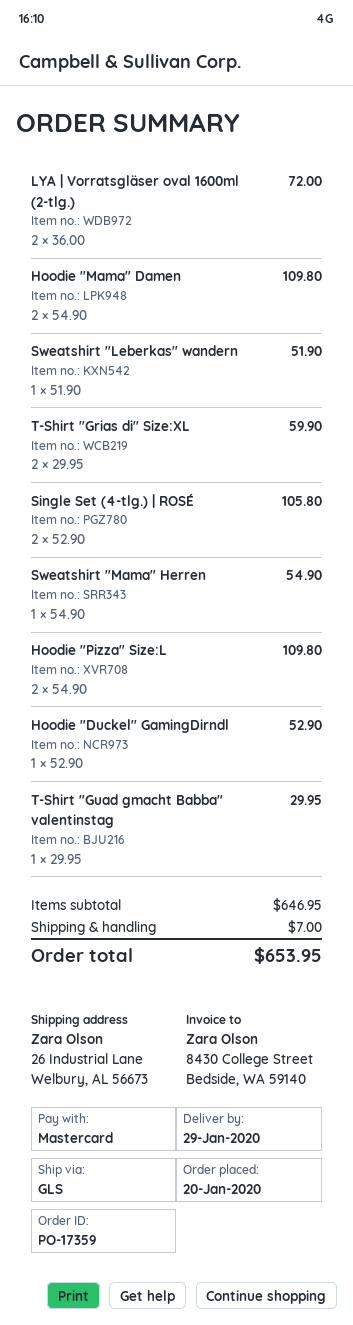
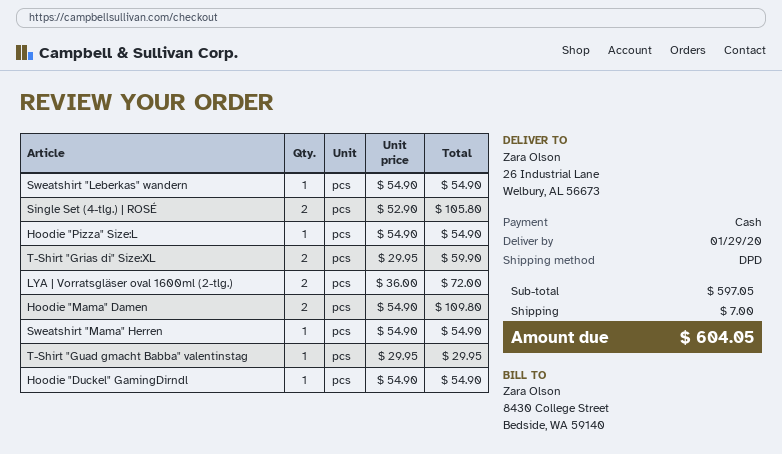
payment method: Mastercard -> cash
shipping method: GLS -> DPD
Sweatshirt "Leberkas" wandern: 1 x 51.90 = 51.90 -> 1 x 54.90 = 54.90
Hoodie "Pizza" Size:L: 2 x 54.90 = 109.80 -> 1 x 54.90 = 54.90
Hoodie "Duckel" GamingDirndl: 1 x 52.90 = 52.90 -> 1 x 54.90 = 54.90
subtotal: 646.95 -> 597.05
total: 653.95 -> 604.05

